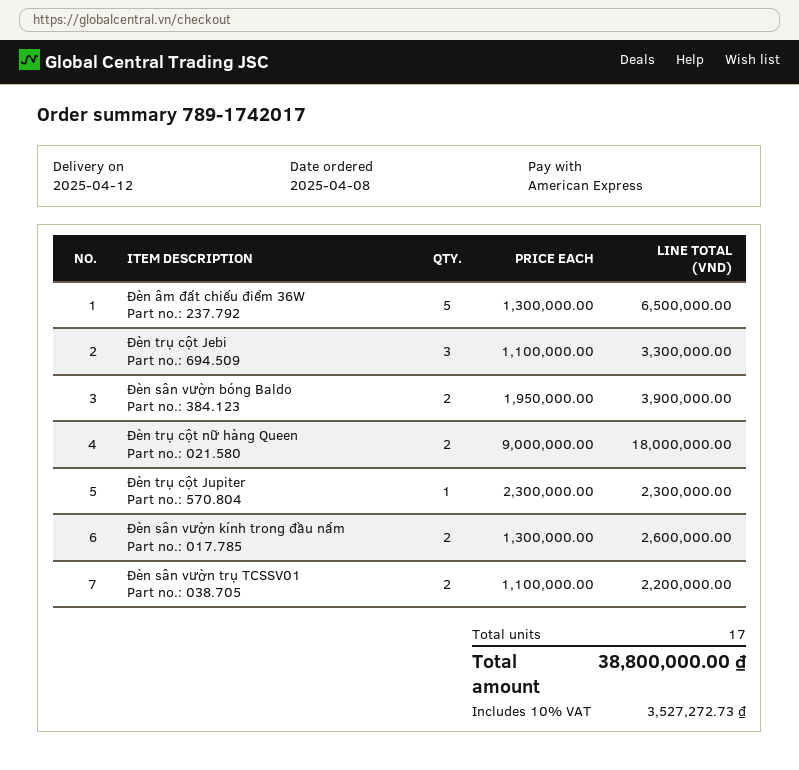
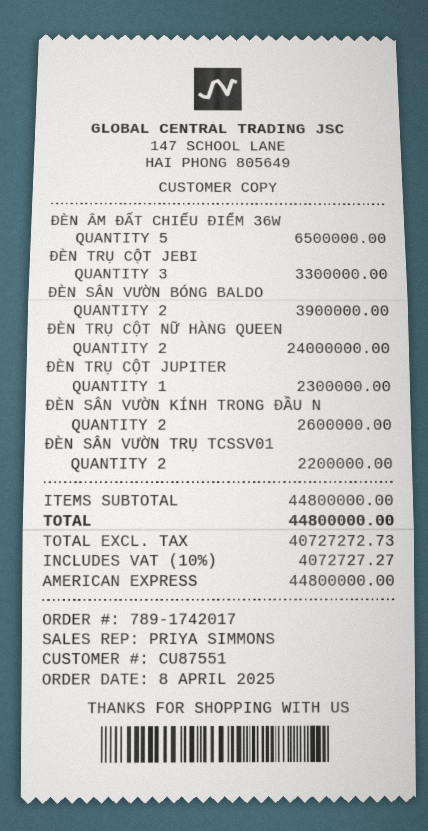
Đèn trụ cột nữ hàng Queen: 2 for 18000000.00 -> 2 for 24000000.00
tax: 10% = 3527272.73 -> 10% = 4072727.27
total: 38800000.00 -> 44800000.00

